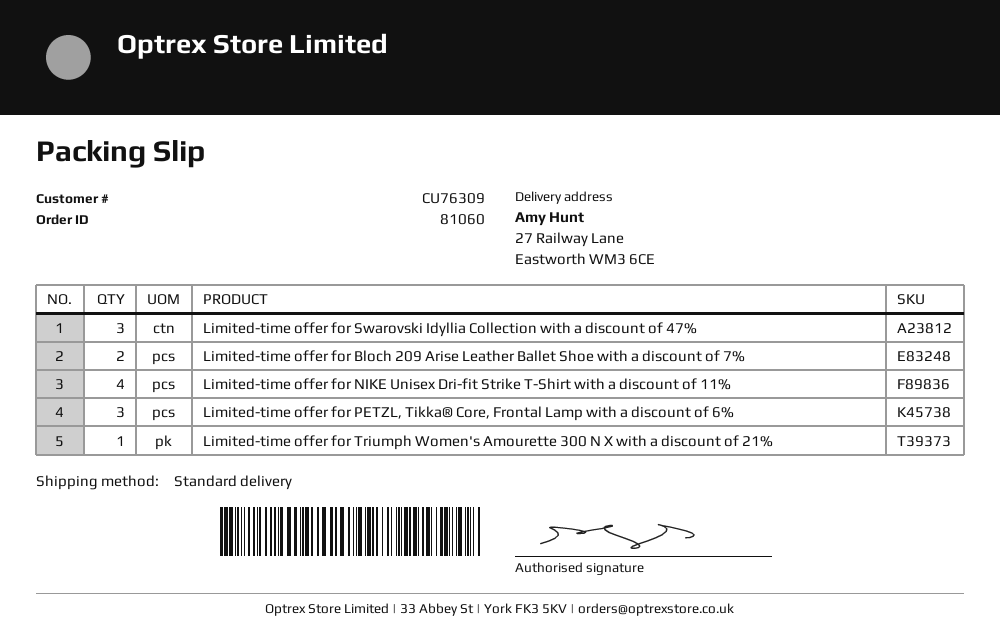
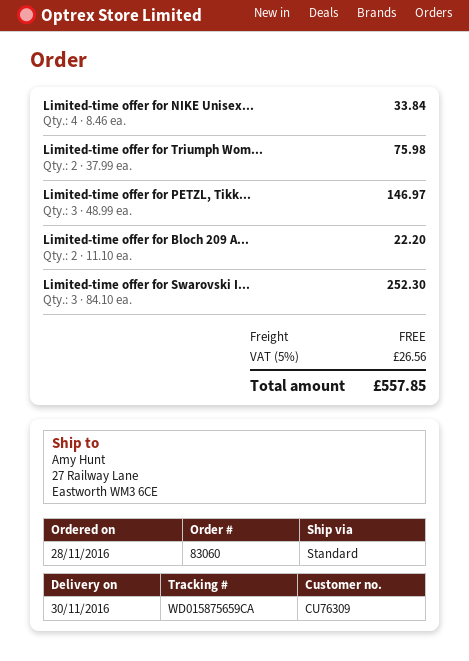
order number: 81060 -> 83060
Limited-time offer for Triumph Women's Amourette 300 N X with a discount of 21%: 1 -> 2

